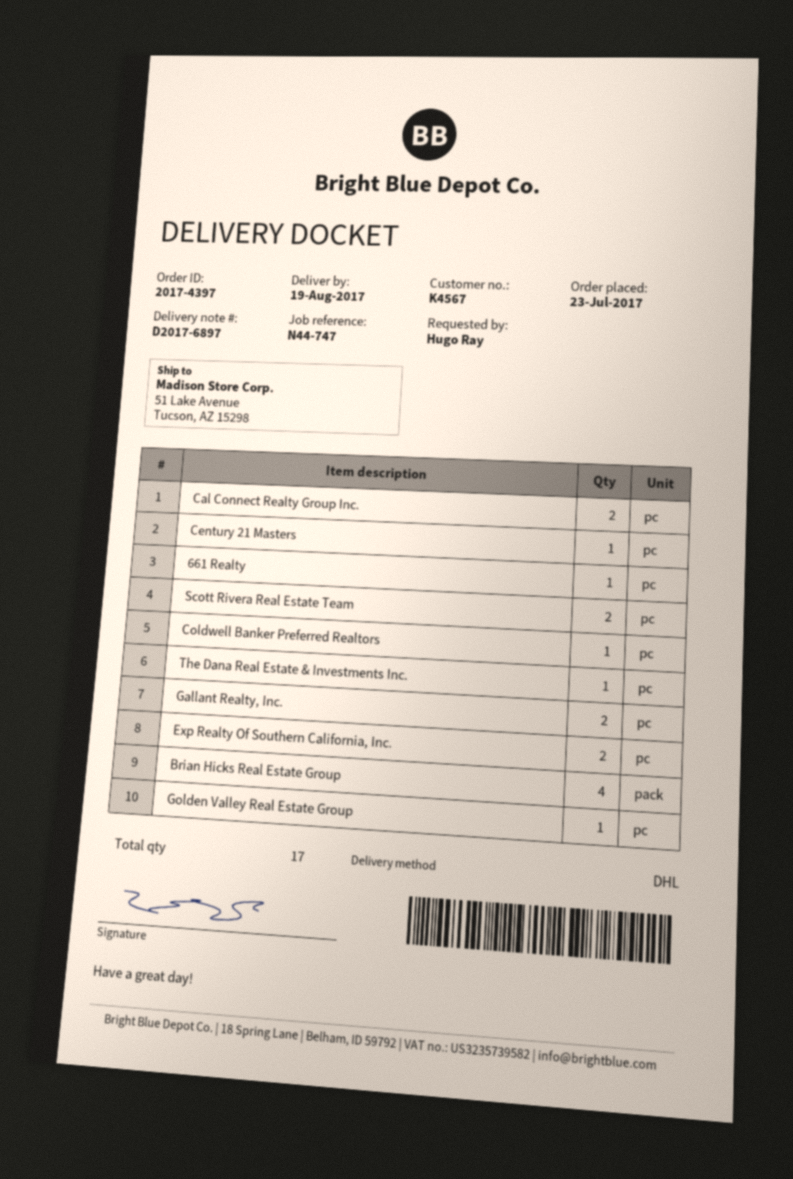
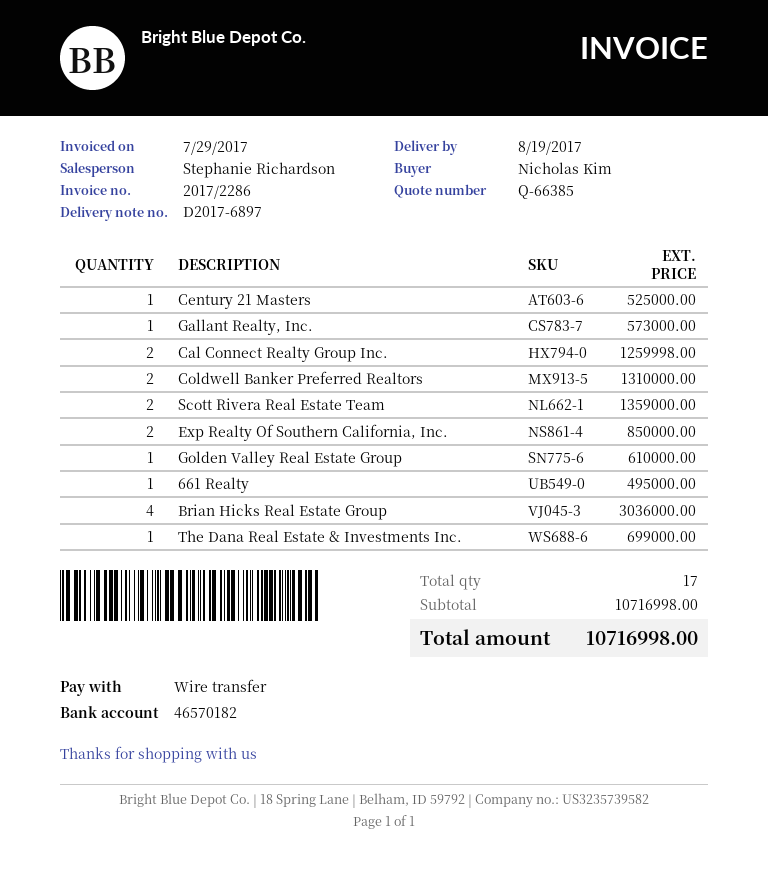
ordered by: Hugo Ray -> Nicholas Kim
Coldwell Banker Preferred Realtors: 1 -> 2
Gallant Realty, Inc.: 2 -> 1

